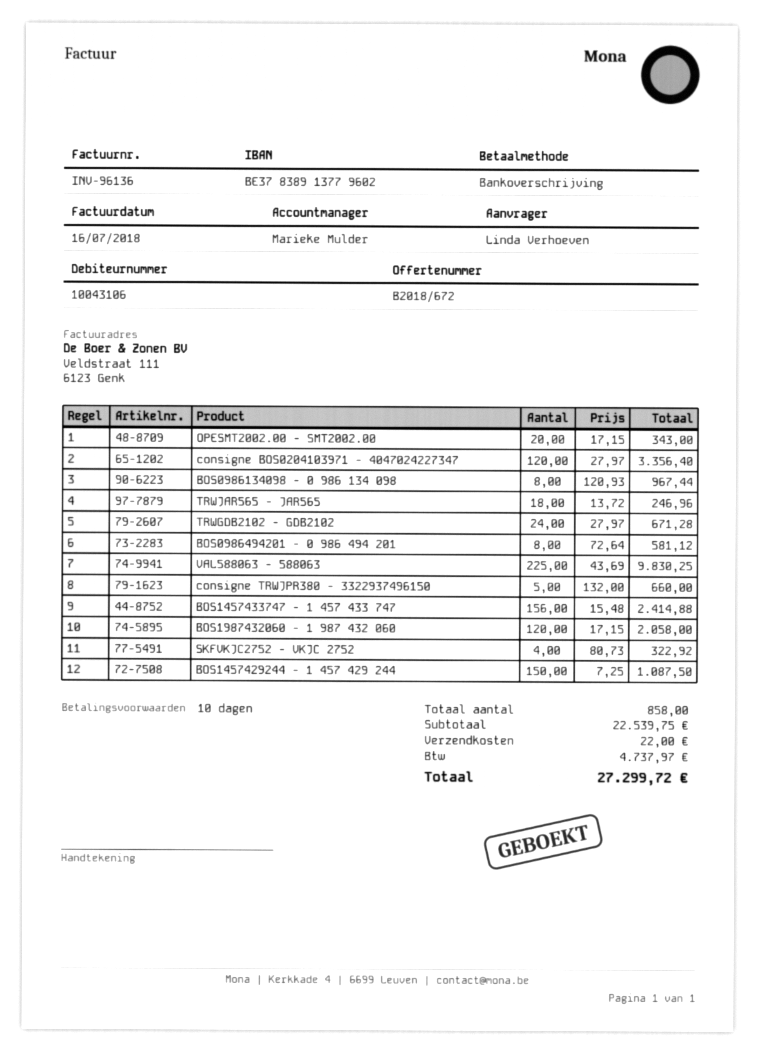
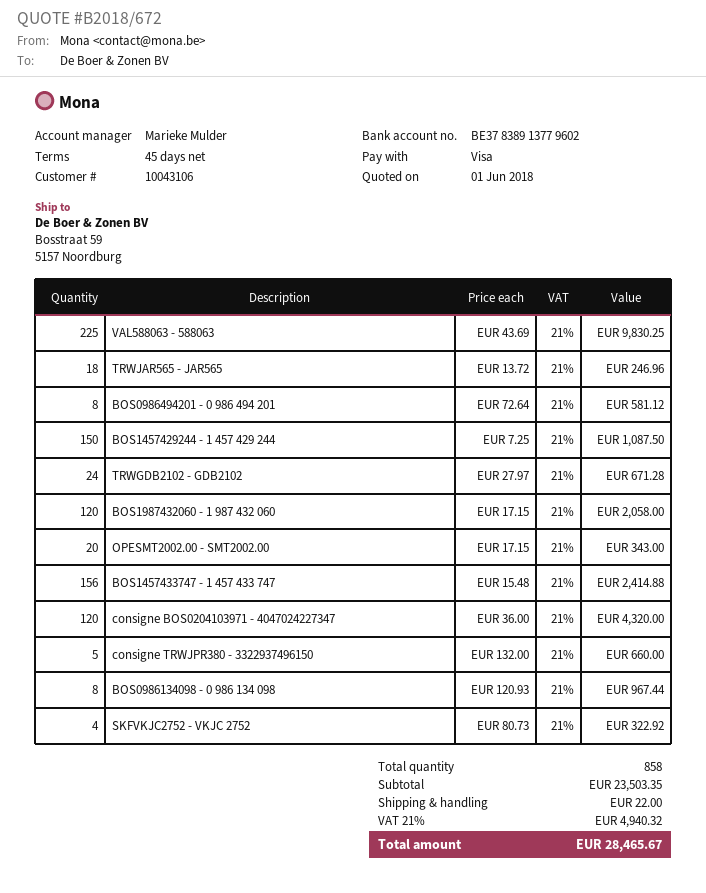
payment terms: 10 days -> 45 days
payment method: bank transfer -> Visa
consigne BOS0204103971 - 4047024227347: 120 x 27.97 = 3356.40 -> 120 x 36.00 = 4320.00
subtotal: 22539.75 -> 23503.35
tax: 4737.97 -> 4940.32
total: 27299.72 -> 28465.67

